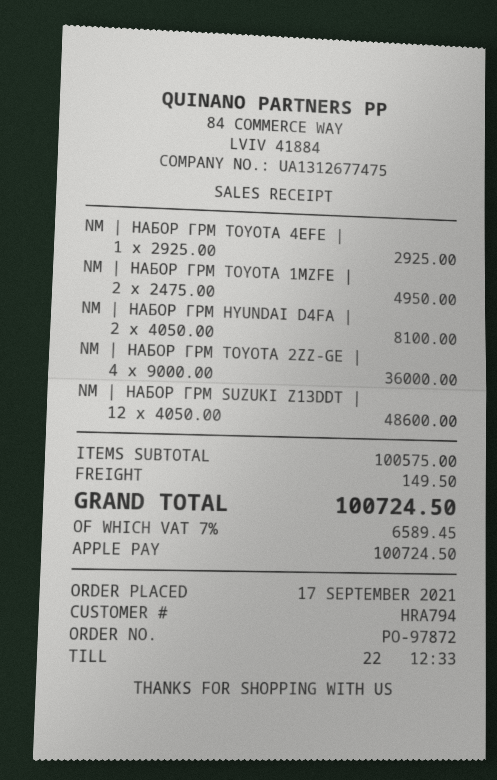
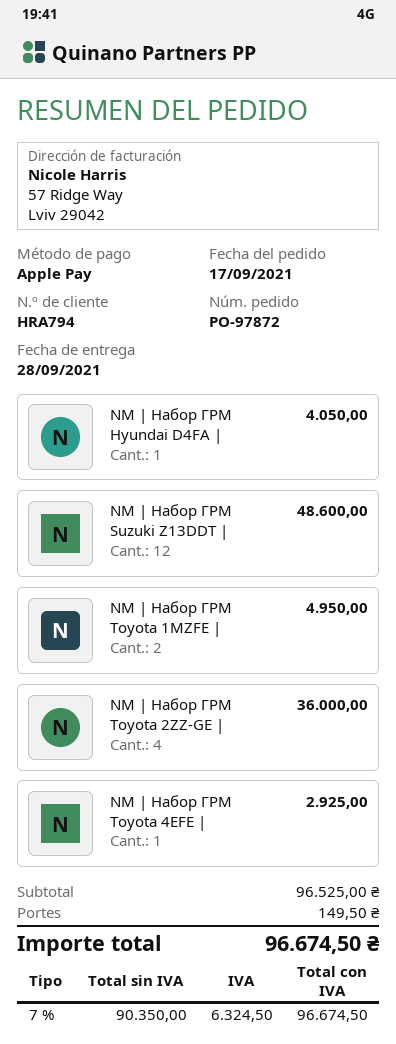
NM | НАБОР ГРМ HYUNDAI D4FA |: 2 for 8100.00 -> 1 for 4050.00
subtotal: 100575.00 -> 96525.00
tax: 7% = 6589.45 -> 7% = 6324.50
total: 100724.50 -> 96674.50

